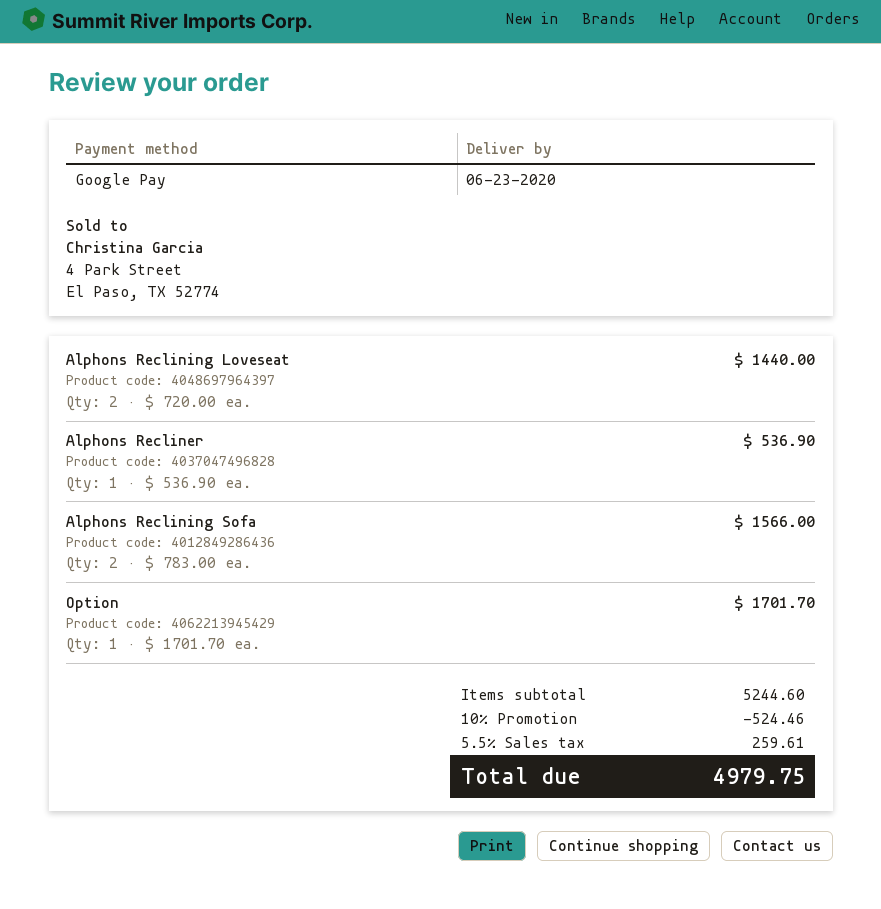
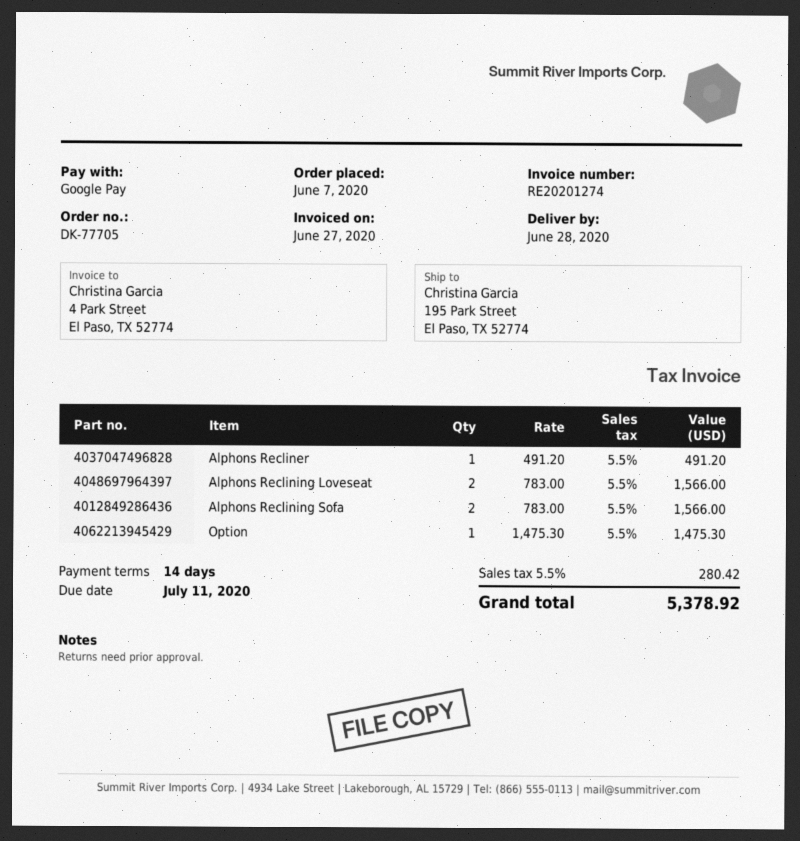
delivery date: 2020-06-23 -> 2020-06-28
Alphons Reclining Loveseat: 2 x 720.00 = 1440.00 -> 2 x 783.00 = 1566.00
Alphons Recliner: 1 x 536.90 = 536.90 -> 1 x 491.20 = 491.20
Option: 1 x 1701.70 = 1701.70 -> 1 x 1475.30 = 1475.30
discount: 10% = 524.46 -> none
tax: 5.5% = 259.61 -> 5.5% = 280.42
total: 4979.75 -> 5378.92

